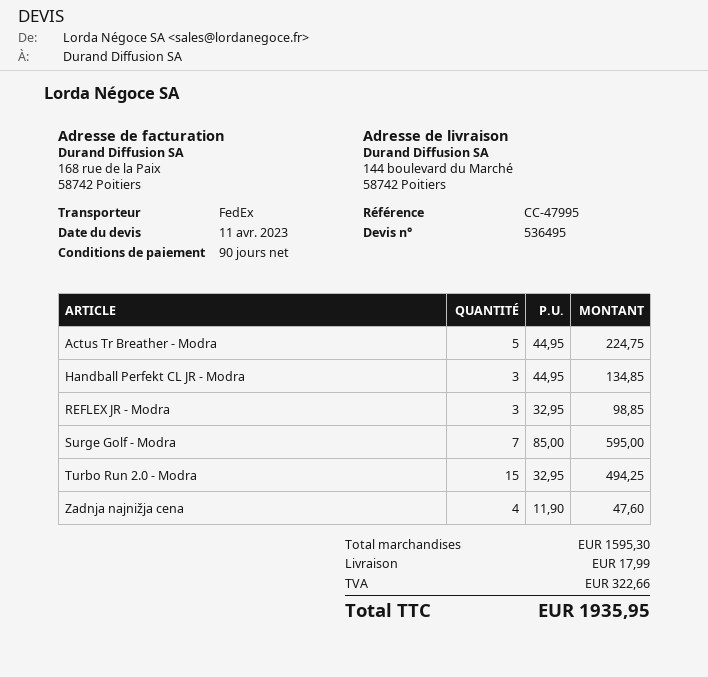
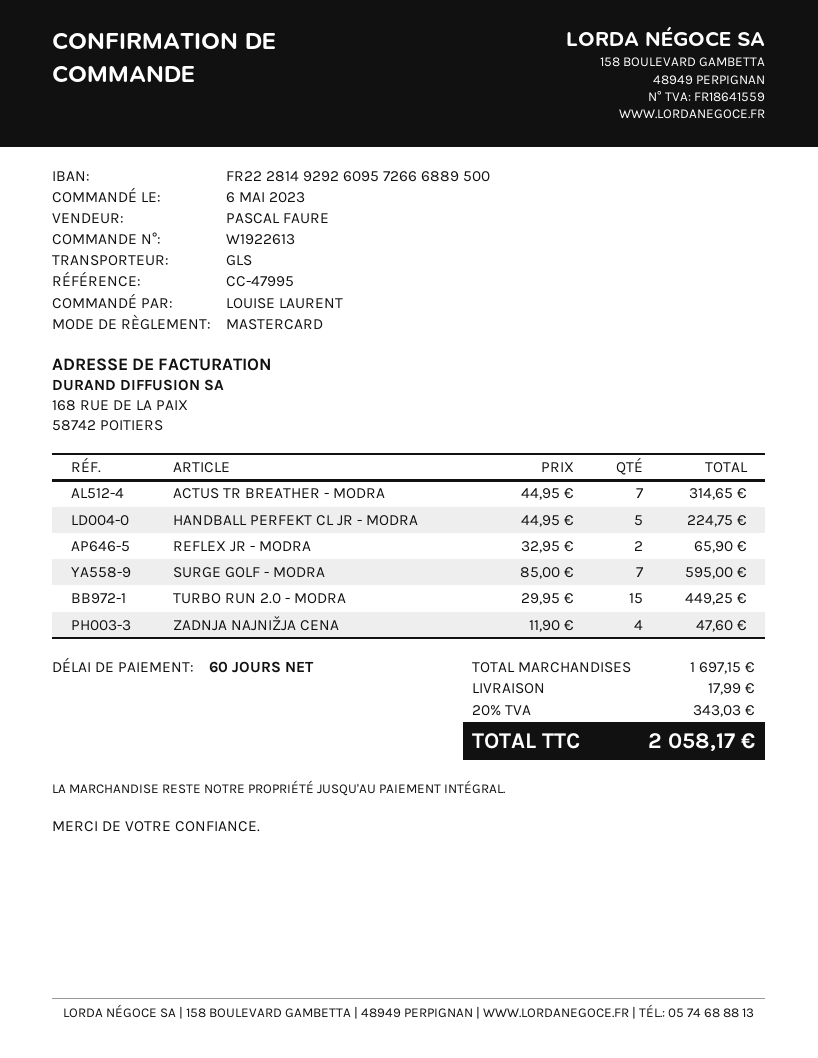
payment terms: 90 days -> 60 days
shipping method: FedEx -> GLS
Actus Tr Breather - Modra: 5 x 44.95 = 224.75 -> 7 x 44.95 = 314.65
Handball Perfekt CL JR - Modra: 3 x 44.95 = 134.85 -> 5 x 44.95 = 224.75
REFLEX JR - Modra: 3 x 32.95 = 98.85 -> 2 x 32.95 = 65.90
Turbo Run 2.0 - Modra: 15 x 32.95 = 494.25 -> 15 x 29.95 = 449.25
subtotal: 1595.30 -> 1697.15
tax: 322.66 -> 343.03
total: 1935.95 -> 2058.17

